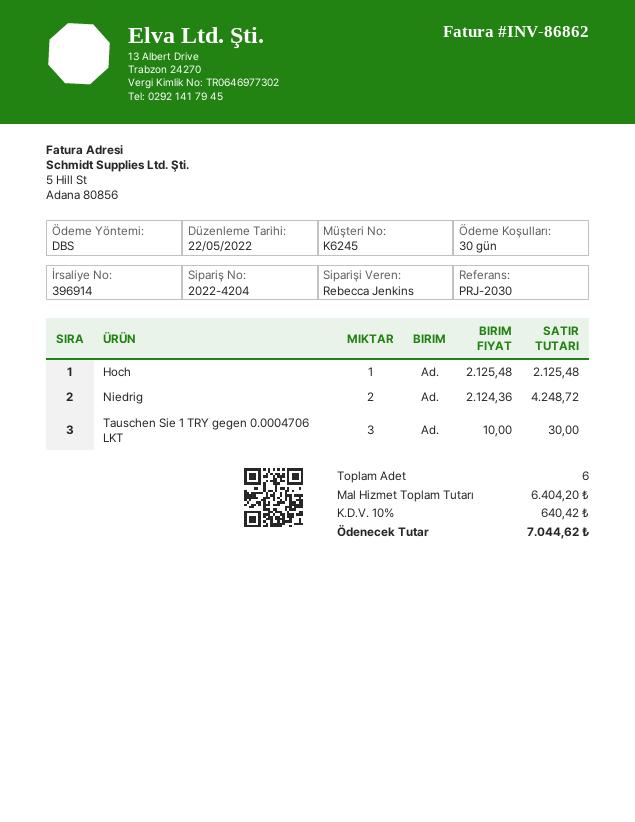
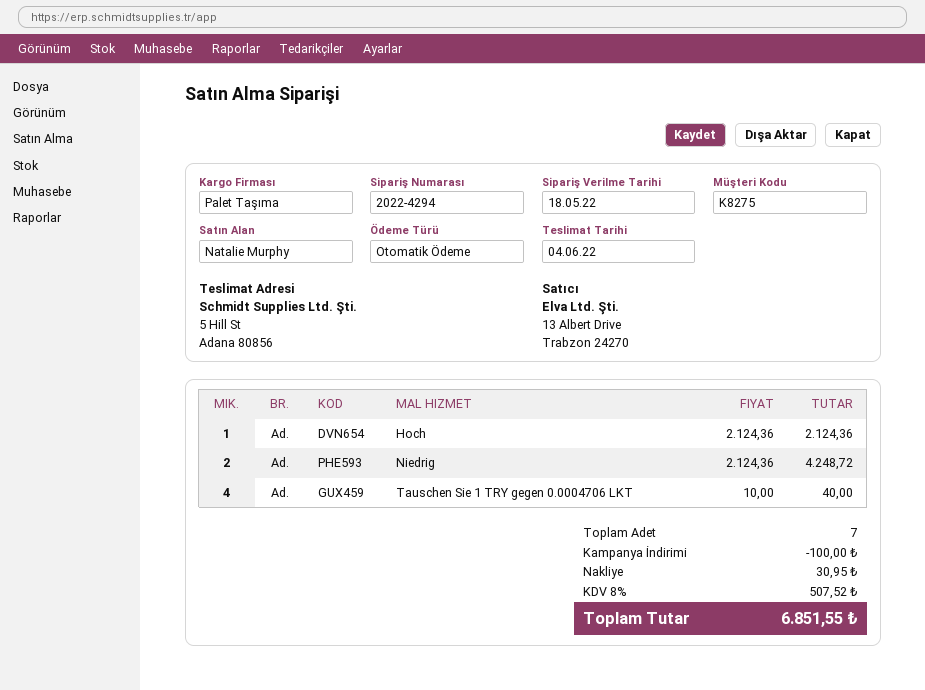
order number: 2022-4204 -> 2022-4294
customer number: K6245 -> K8275
ordered by: Rebecca Jenkins -> Natalie Murphy
Hoch: 1 x 2125.48 = 2125.48 -> 1 x 2124.36 = 2124.36
Tauschen Sie 1 TRY gegen 0.0004706 LKT: 3 x 10.00 = 30.00 -> 4 x 10.00 = 40.00
total quantity: 6 -> 7
discount: none -> 100.00
shipping: none -> 30.95
tax: 10% = 640.42 -> 8% = 507.52
total: 7044.62 -> 6851.55

